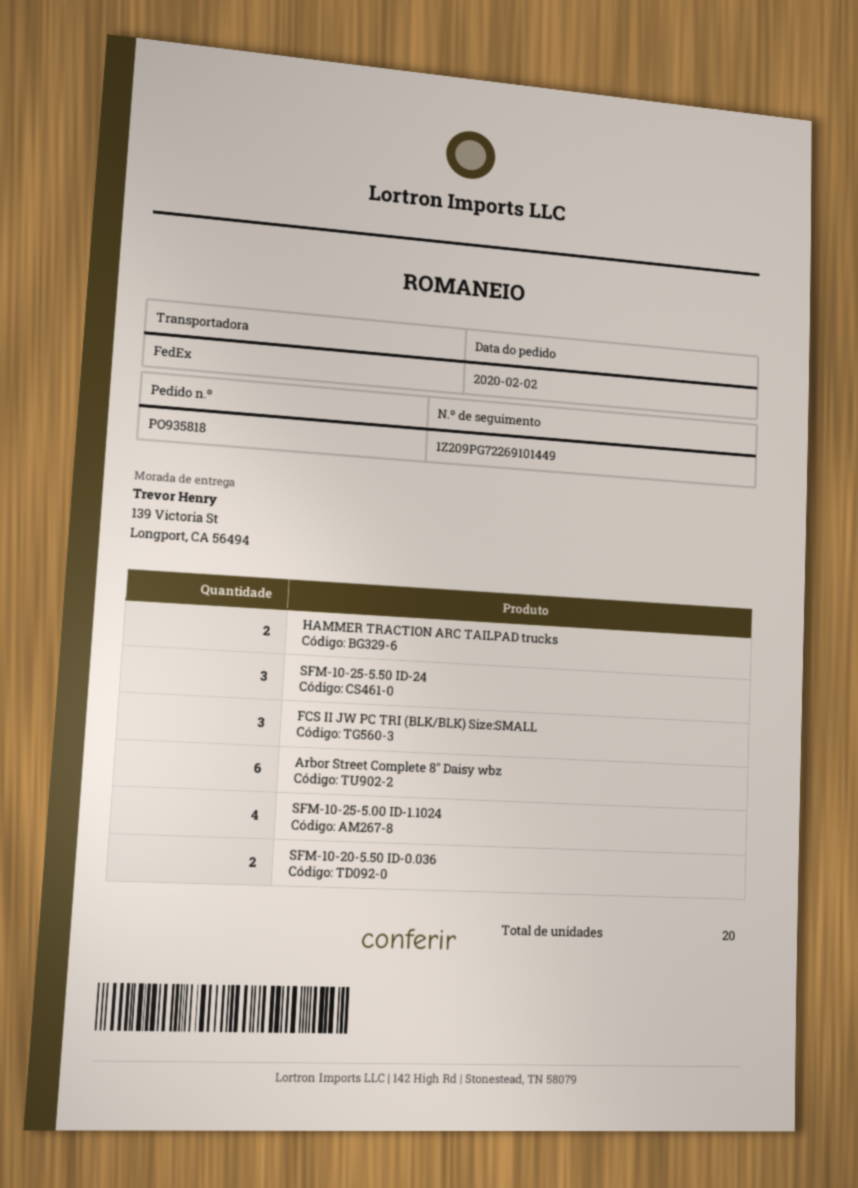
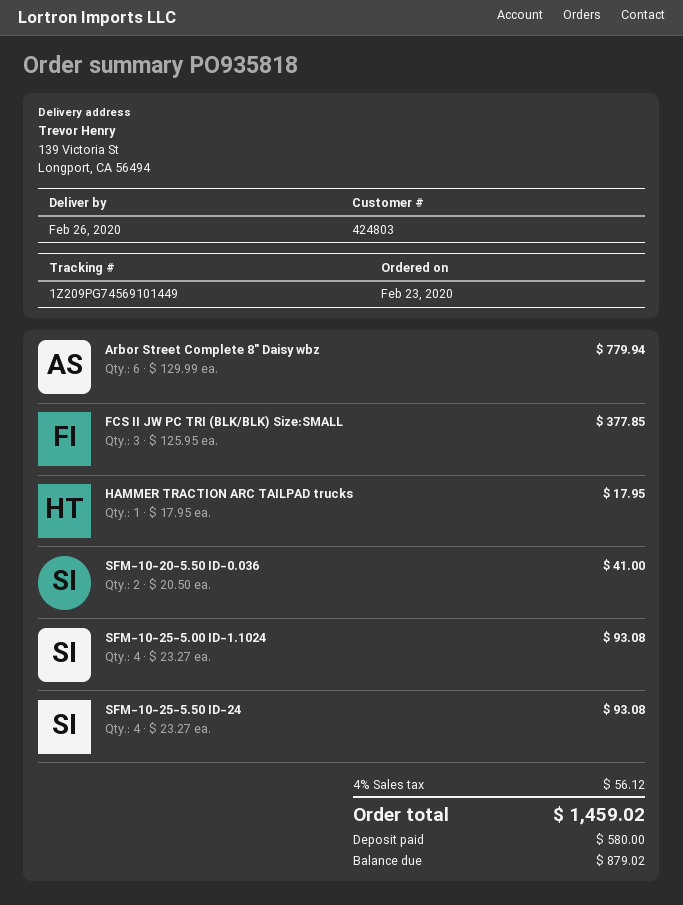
order date: 2020-02-02 -> 2020-02-23
tracking number: 1Z209PG72269101449 -> 1Z209PG74569101449
HAMMER TRACTION ARC TAILPAD trucks: 2 -> 1
SFM-10-25-5.50 ID-24: 3 -> 4

